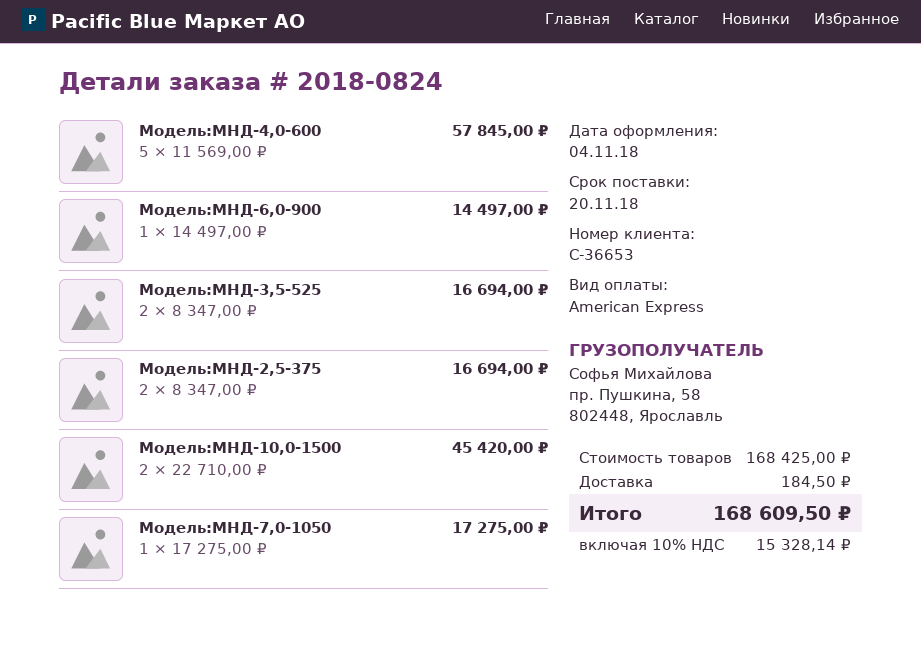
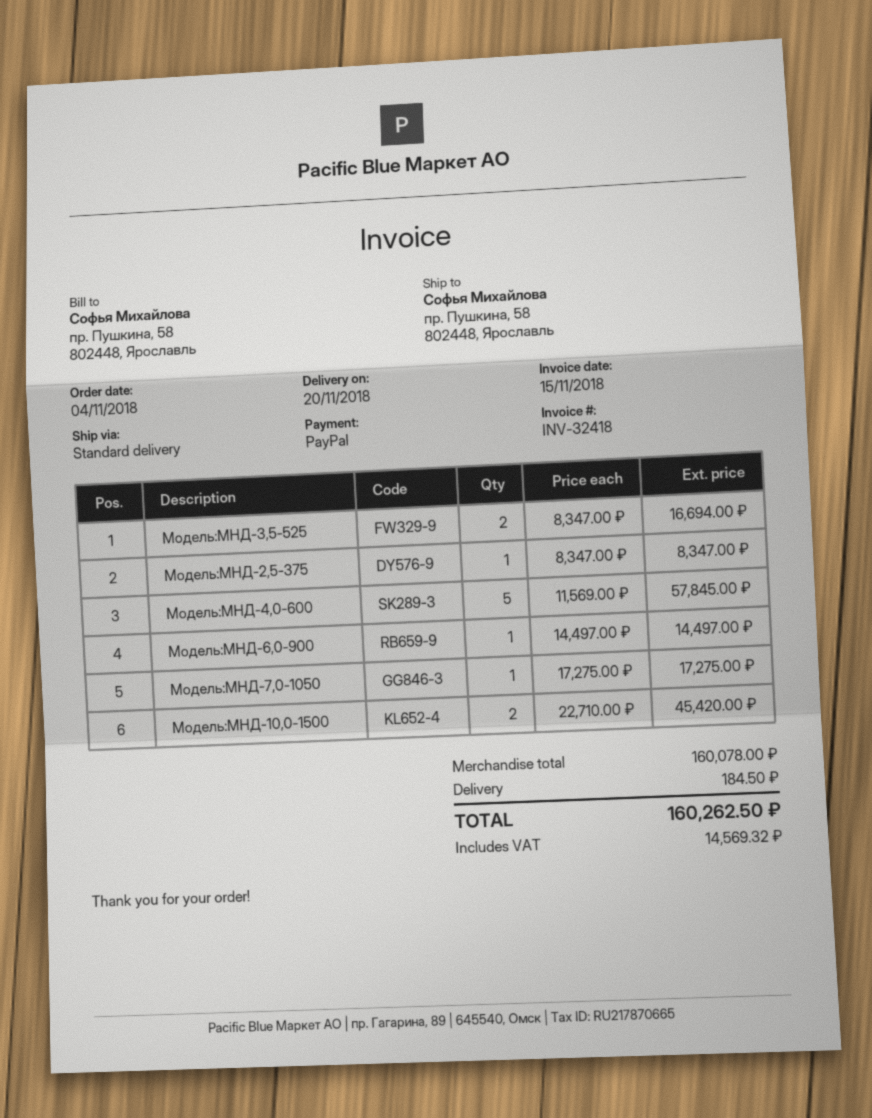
payment method: American Express -> PayPal
Модель:МНД-2,5-375: 2 x 8347.00 = 16694.00 -> 1 x 8347.00 = 8347.00
subtotal: 168425.00 -> 160078.00
tax: 15328.14 -> 14569.32
total: 168609.50 -> 160262.50

